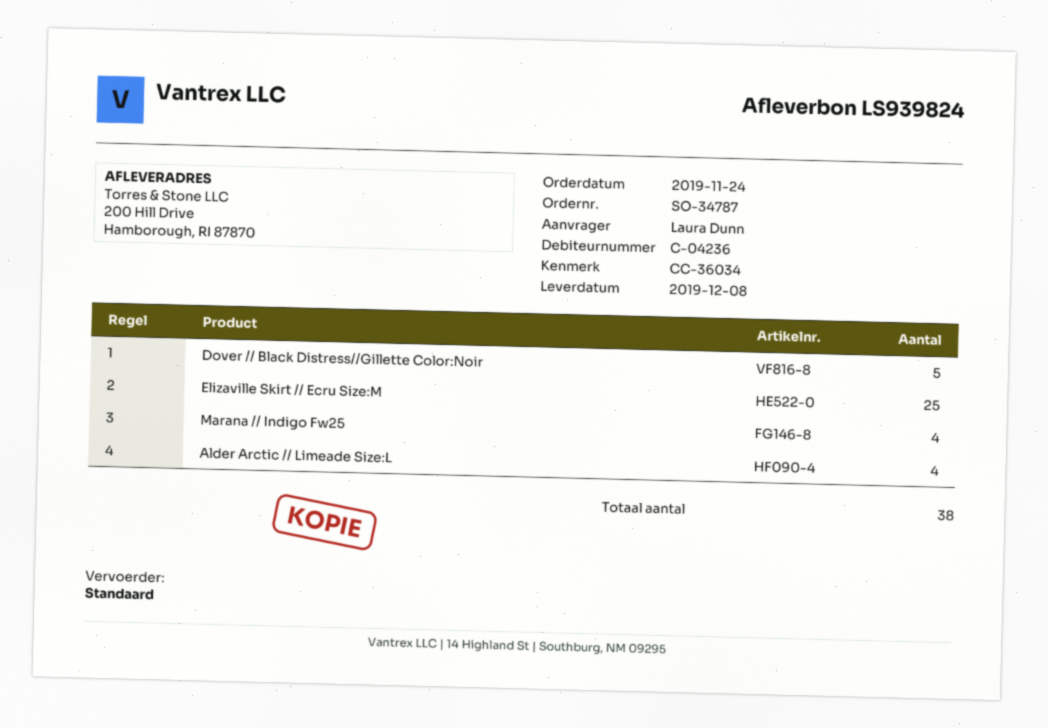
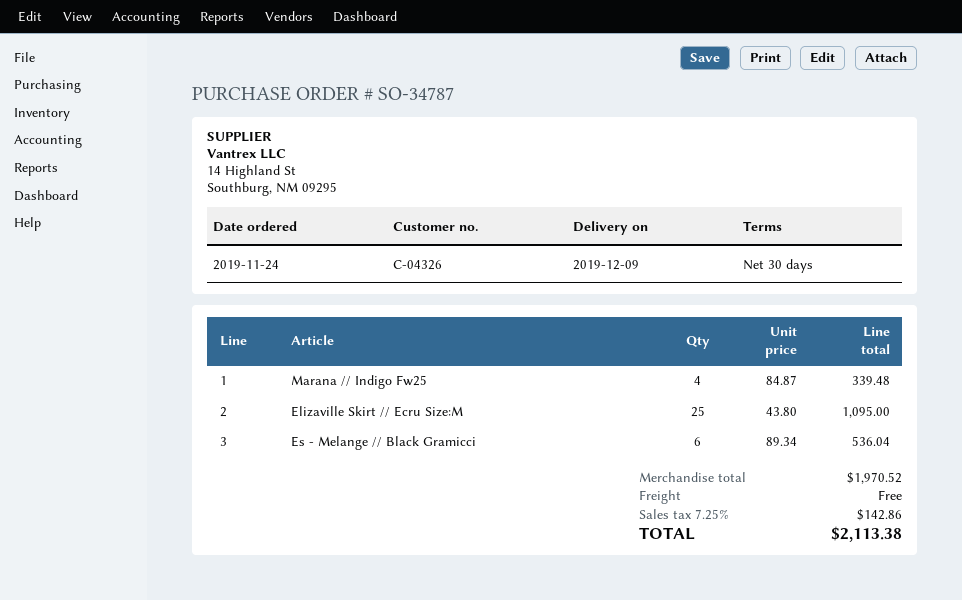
delivery date: 2019-12-08 -> 2019-12-09
customer number: C-04236 -> C-04326
Dover // Black Distress//Gillette Color:Noir: 5 -> none
Alder Arctic // Limeade Size:L: 4 -> none
Es - Melange // Black Gramicci: none -> 6

